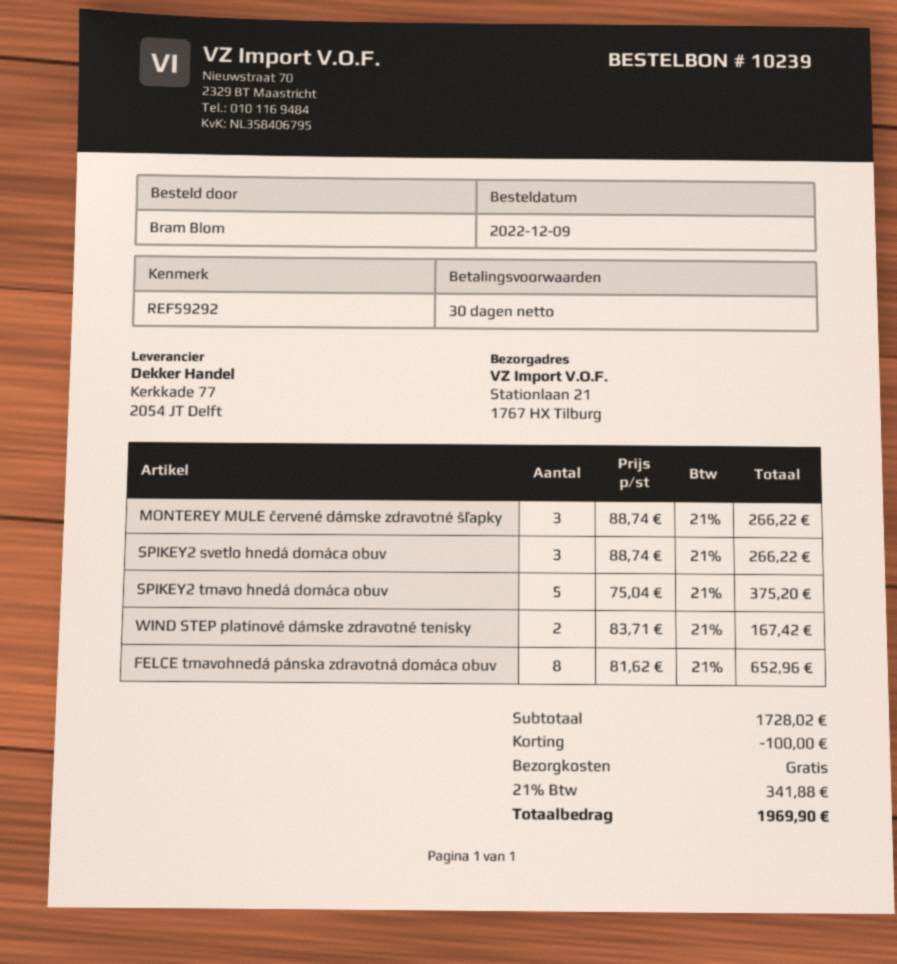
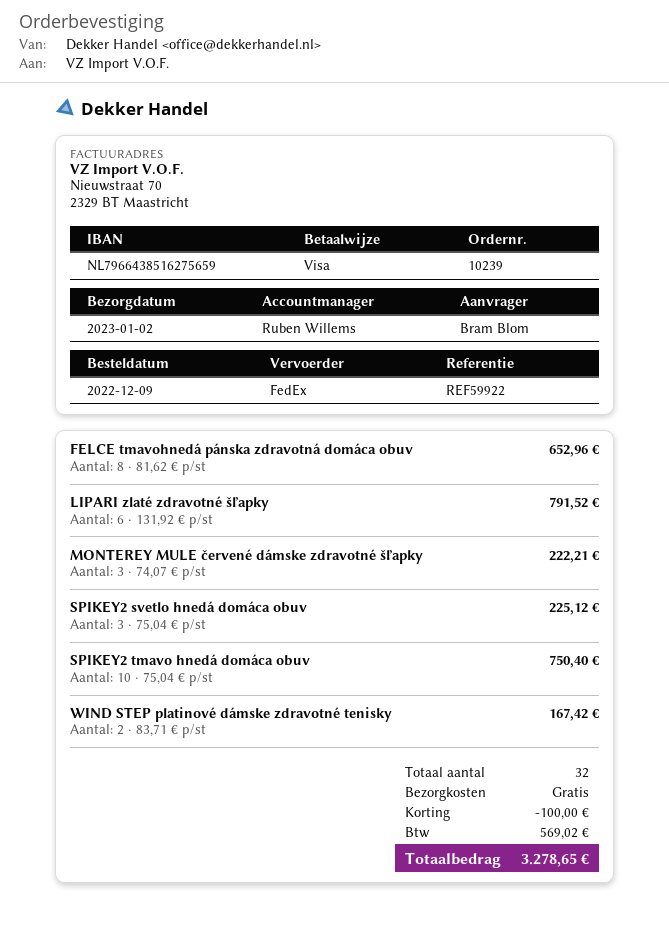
reference: REF59292 -> REF59922
MONTEREY MULE červené dámske zdravotné šľapky: 3 x 88.74 = 266.22 -> 3 x 74.07 = 222.21
SPIKEY2 svetlo hnedá domáca obuv: 3 x 88.74 = 266.22 -> 3 x 75.04 = 225.12
SPIKEY2 tmavo hnedá domáca obuv: 5 x 75.04 = 375.20 -> 10 x 75.04 = 750.40
LIPARI zlaté zdravotné šľapky: none -> 6 x 131.92 = 791.52
tax: 341.88 -> 569.02
total: 1969.90 -> 3278.65

